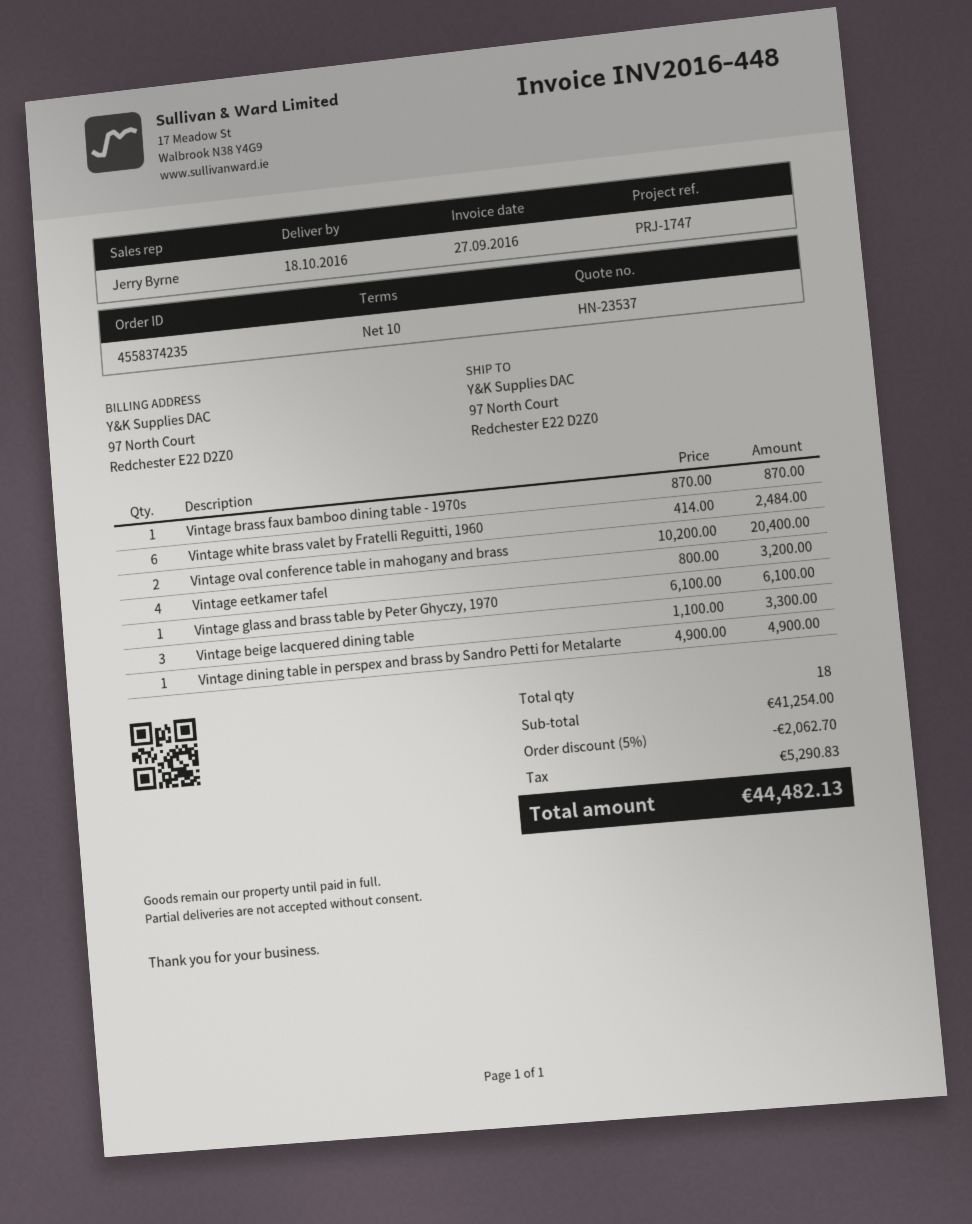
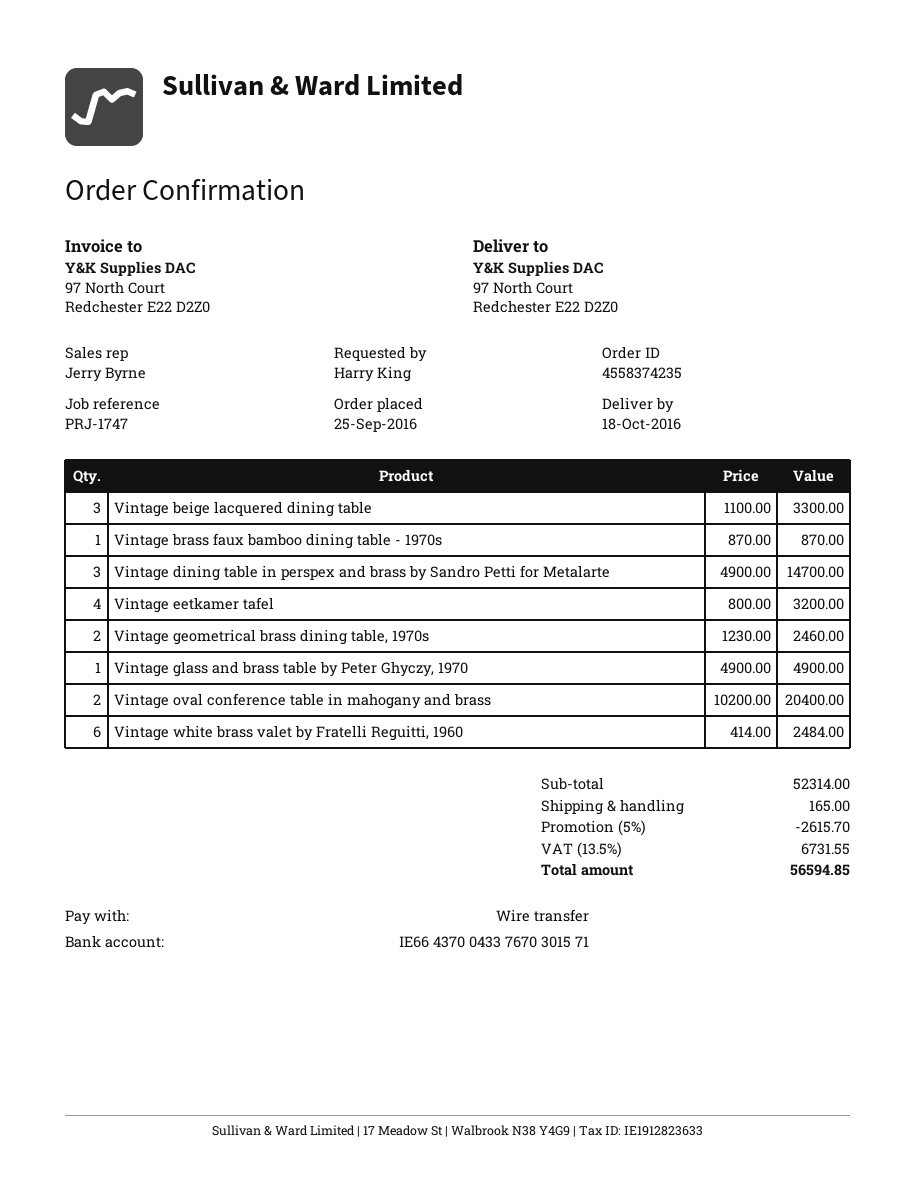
Vintage glass and brass table by Peter Ghyczy, 1970: 1 x 6100.00 = 6100.00 -> 1 x 4900.00 = 4900.00
Vintage dining table in perspex and brass by Sandro Petti for Metalarte: 1 x 4900.00 = 4900.00 -> 3 x 4900.00 = 14700.00
Vintage geometrical brass dining table, 1970s: none -> 2 x 1230.00 = 2460.00
subtotal: 41254.00 -> 52314.00
discount: 5% = 2062.70 -> 5% = 2615.70
shipping: none -> 165.00
tax: 5290.83 -> 6731.55
total: 44482.13 -> 56594.85

